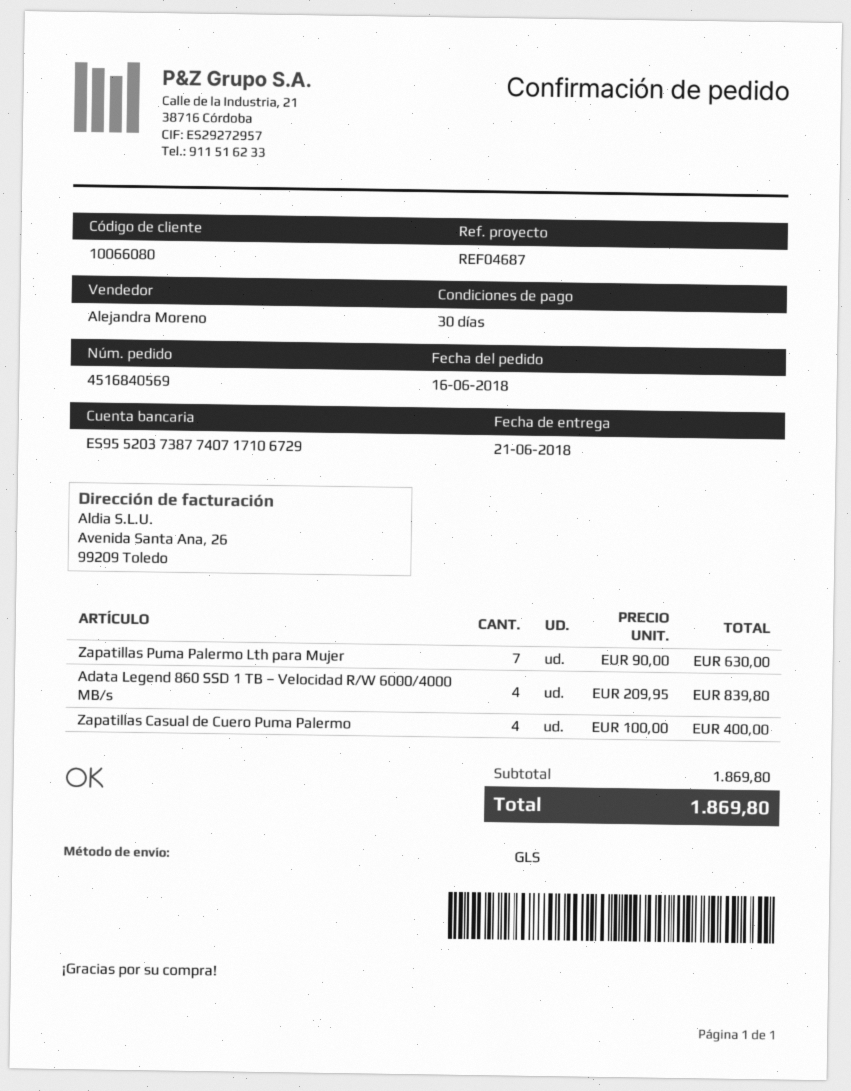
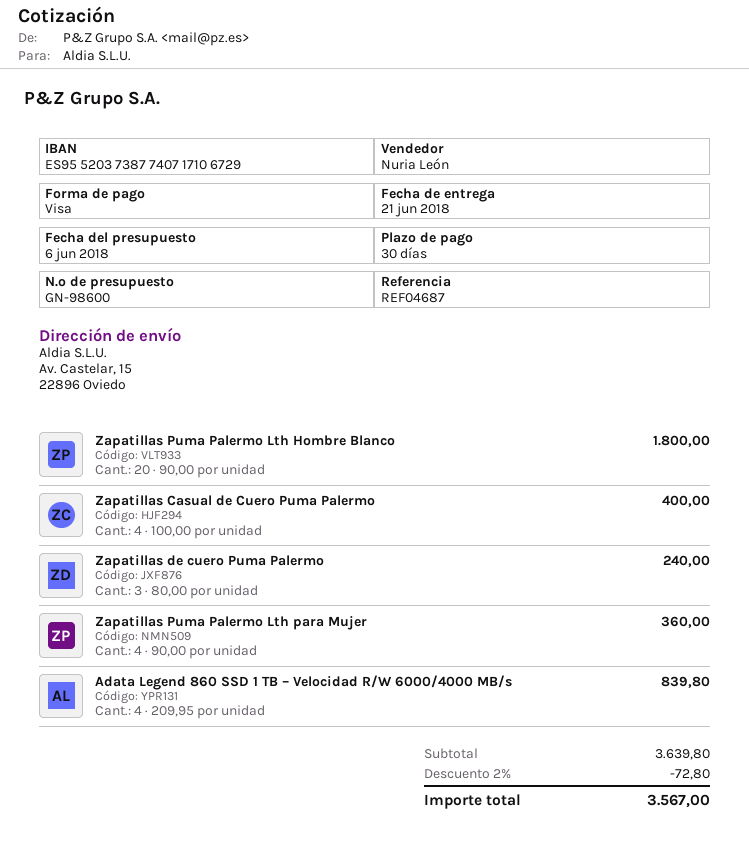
sales rep: Alejandra Moreno -> Nuria León
Zapatillas Puma Palermo Lth para Mujer: 7 x 90.00 = 630.00 -> 4 x 90.00 = 360.00
Zapatillas Puma Palermo Lth Hombre Blanco: none -> 20 x 90.00 = 1800.00
Zapatillas de cuero Puma Palermo: none -> 3 x 80.00 = 240.00
subtotal: 1869.80 -> 3639.80
discount: none -> 2% = 72.80
total: 1869.80 -> 3567.00

